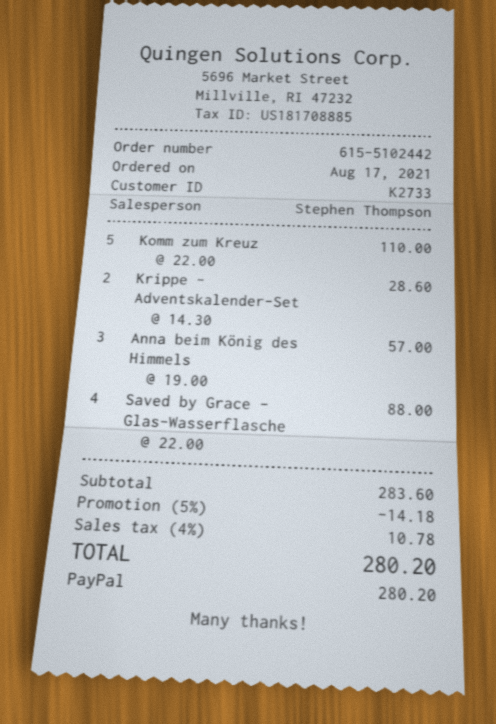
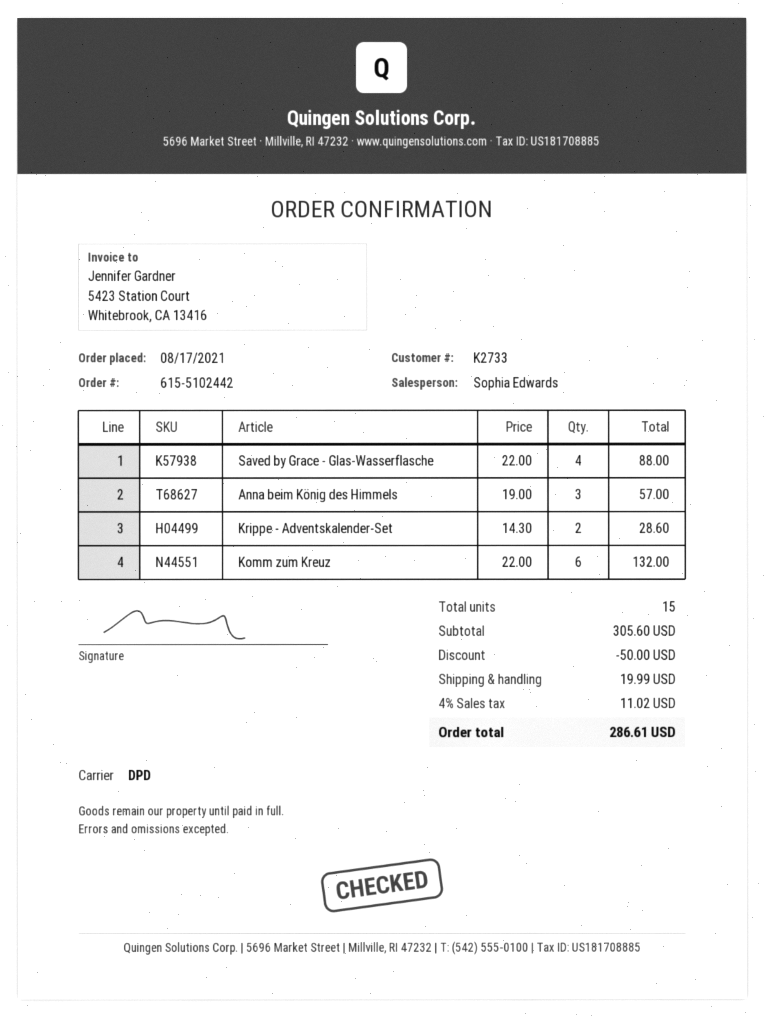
sales rep: Stephen Thompson -> Sophia Edwards
Komm zum Kreuz: 5 x 22.00 = 110.00 -> 6 x 22.00 = 132.00
subtotal: 283.60 -> 305.60
discount: 14.18 -> 50.00
shipping: none -> 19.99
tax: 4% = 10.78 -> 4% = 11.02
total: 280.20 -> 286.61

